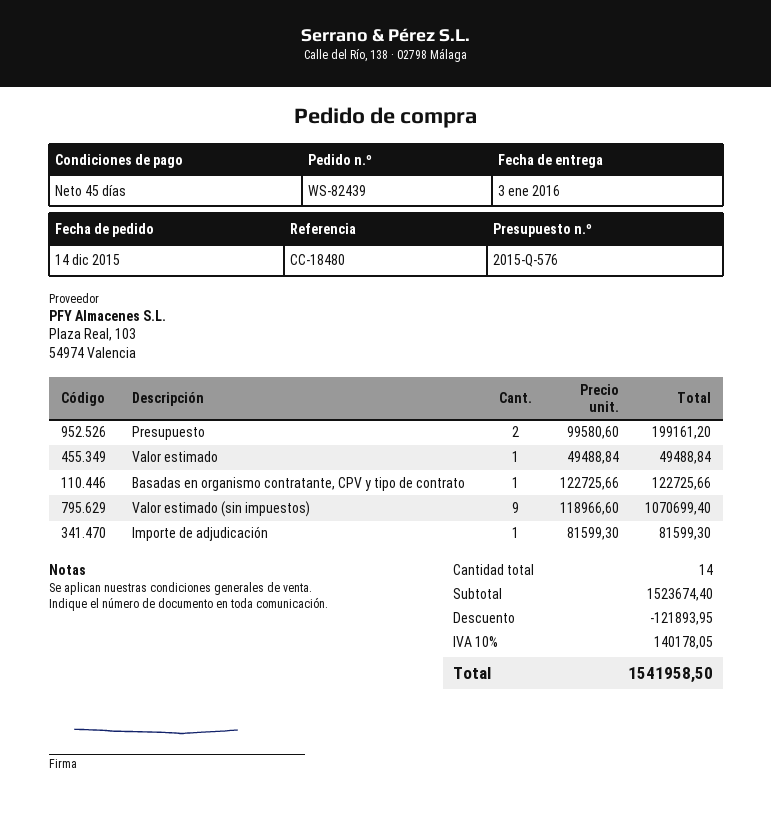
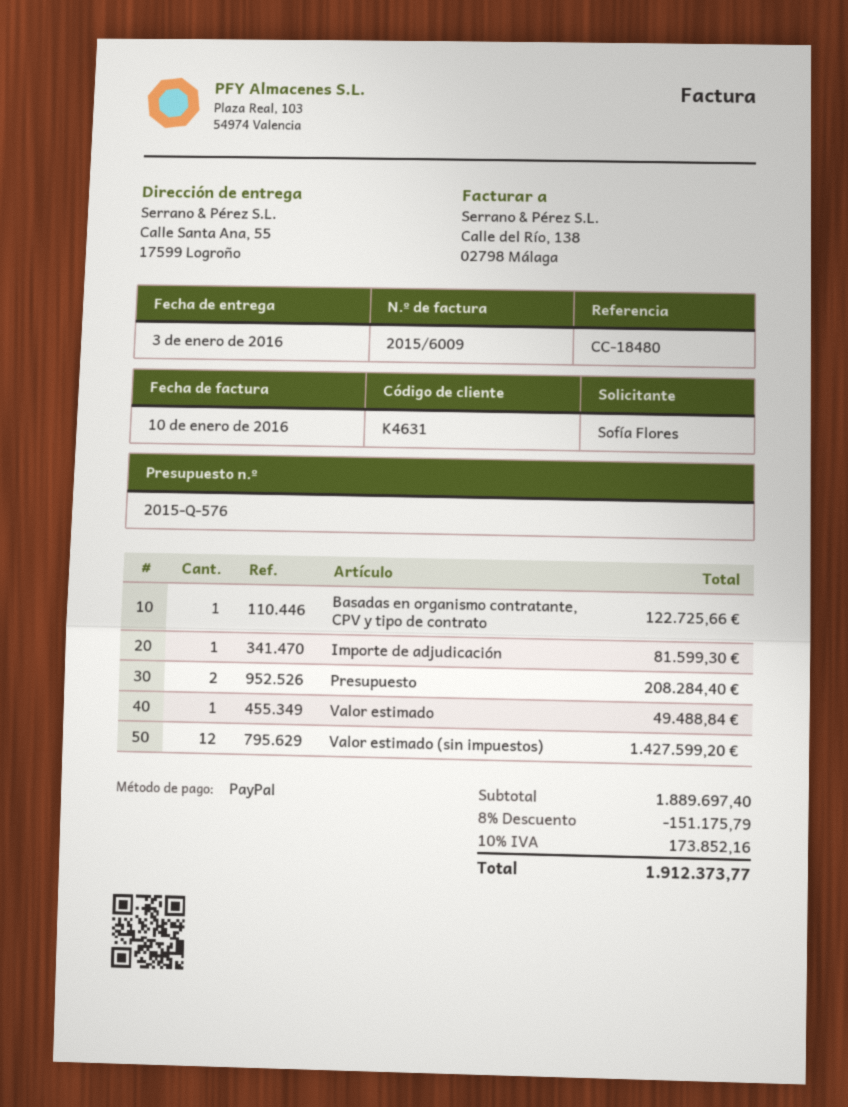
Presupuesto: 2 for 199161.20 -> 2 for 208284.40
Valor estimado (sin impuestos): 9 for 1070699.40 -> 12 for 1427599.20
subtotal: 1523674.40 -> 1889697.40
discount: 121893.95 -> 151175.79
tax: 10% = 140178.05 -> 10% = 173852.16
total: 1541958.50 -> 1912373.77

